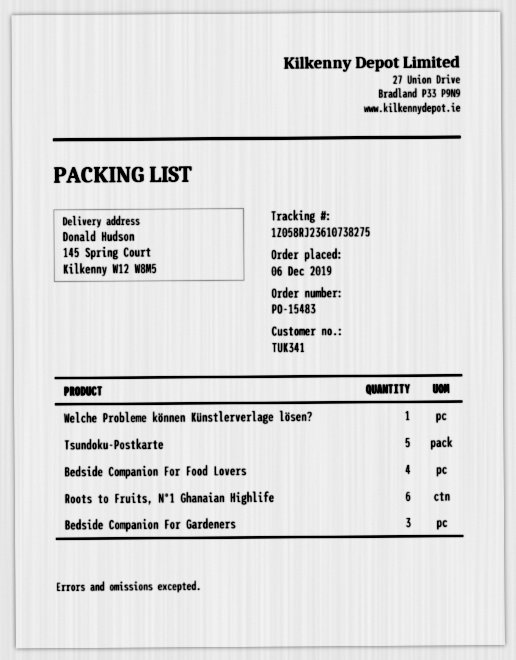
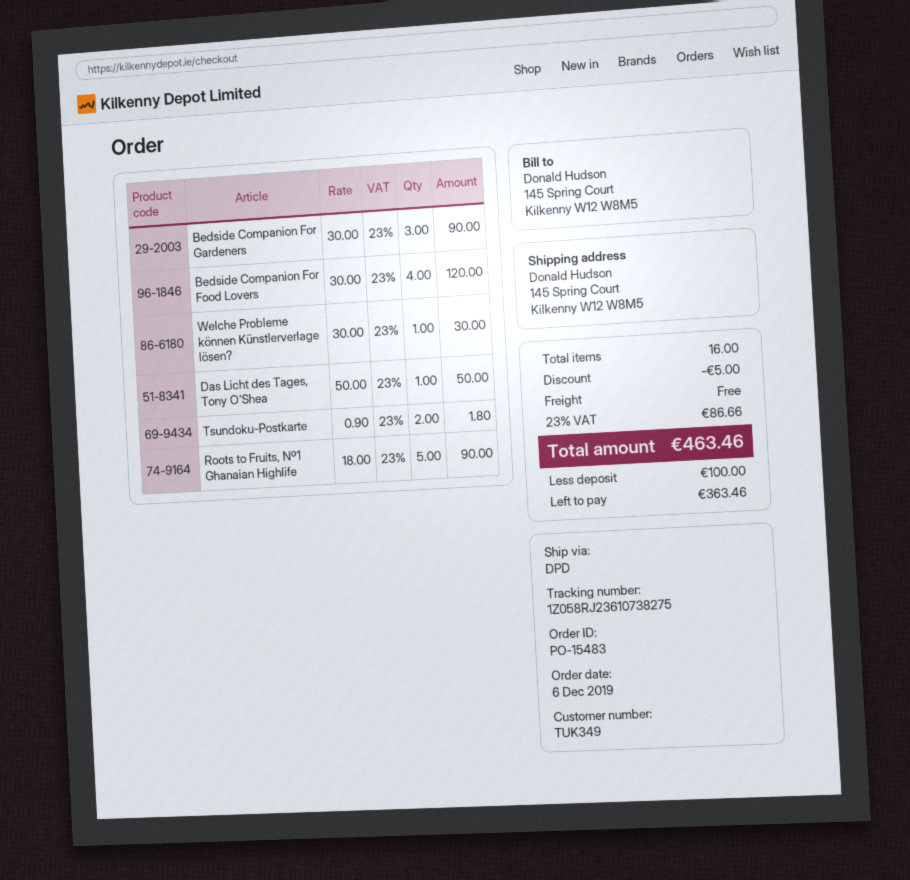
customer number: TUK341 -> TUK349
Tsundoku-Postkarte: 5 -> 2
Roots to Fruits, Nº1 Ghanaian Highlife: 6 -> 5
Das Licht des Tages, Tony O'Shea: none -> 1

